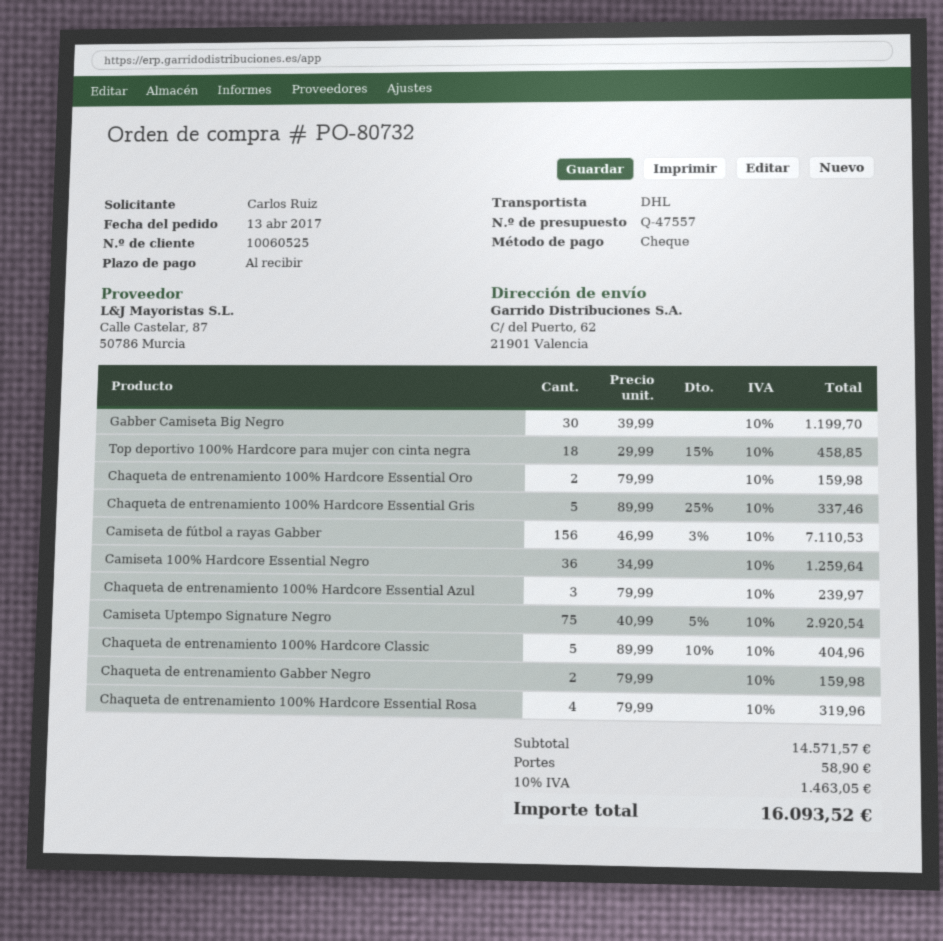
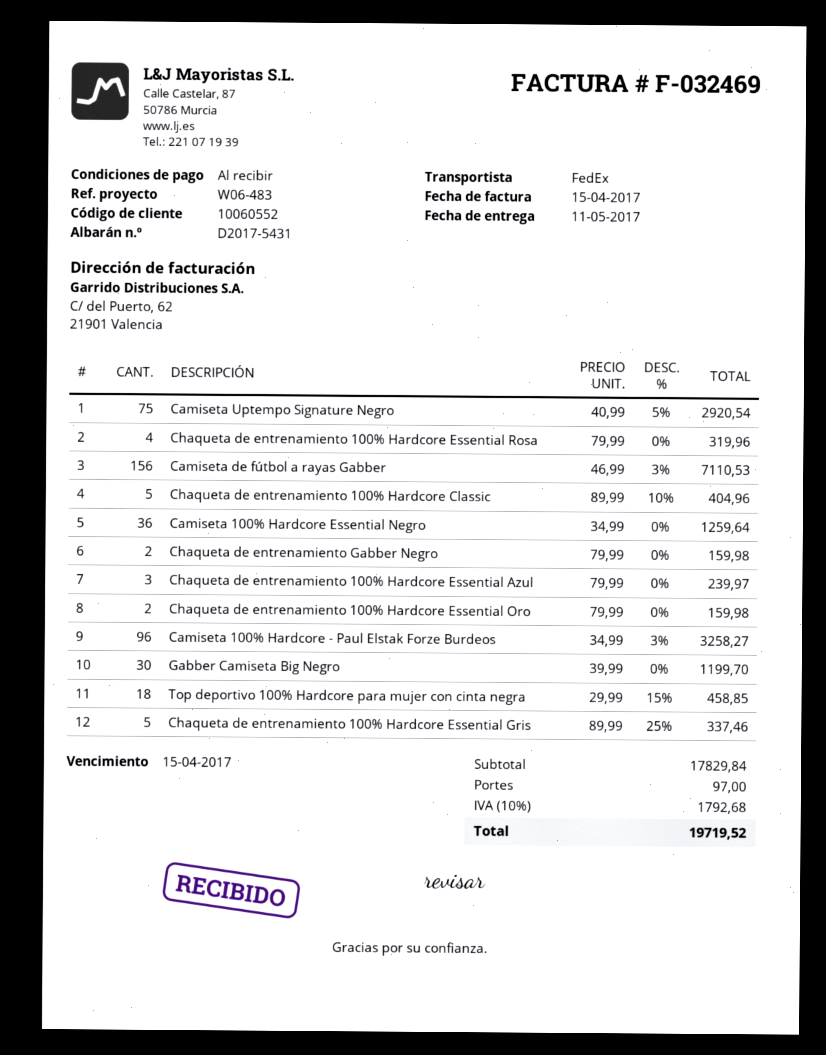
customer number: 10060525 -> 10060552
shipping method: DHL -> FedEx
Camiseta 100% Hardcore - Paul Elstak Forze Burdeos: none -> 96 x 34.99 - 3% = 3258.27
subtotal: 14571.57 -> 17829.84
shipping: 58.90 -> 97.00
tax: 10% = 1463.05 -> 10% = 1792.68
total: 16093.52 -> 19719.52

